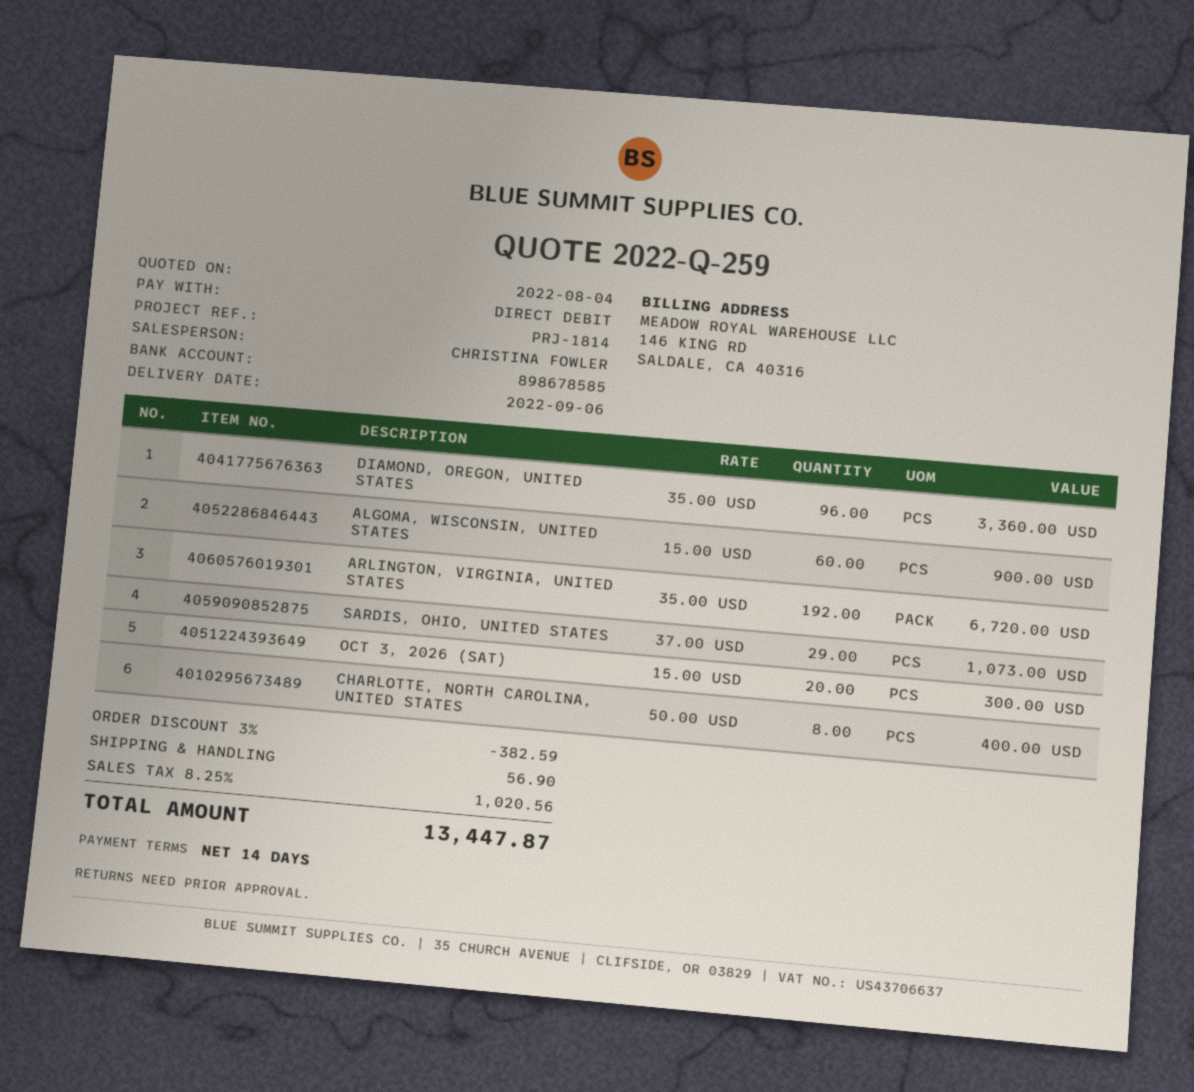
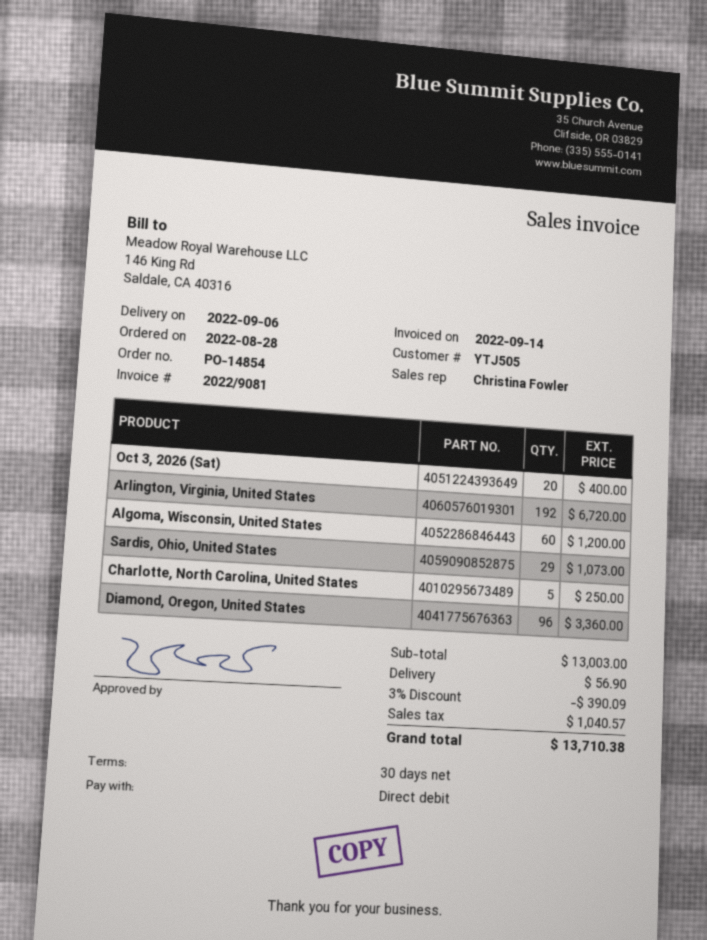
payment terms: 14 days -> 30 days
ALGOMA, WISCONSIN, UNITED STATES: 60 for 900.00 -> 60 for 1200.00
OCT 3, 2026 (SAT): 20 for 300.00 -> 20 for 400.00
CHARLOTTE, NORTH CAROLINA, UNITED STATES: 8 for 400.00 -> 5 for 250.00
discount: 3% = 382.59 -> 3% = 390.09
tax: 1020.56 -> 1040.57
total: 13447.87 -> 13710.38

